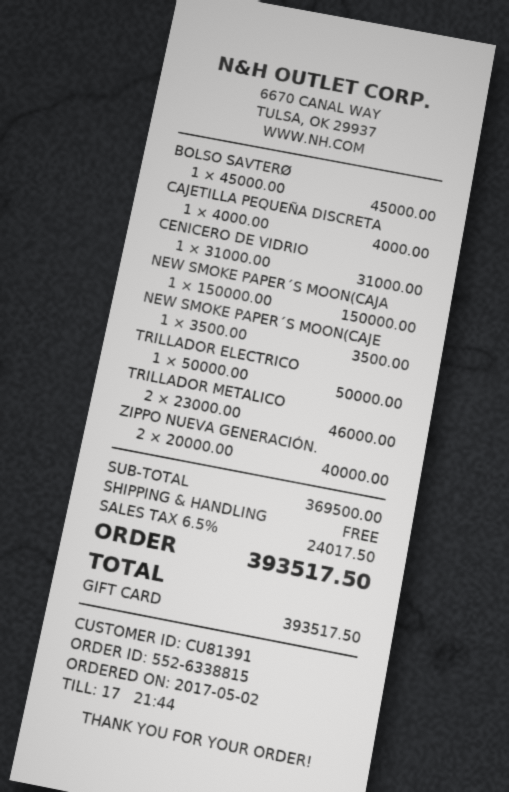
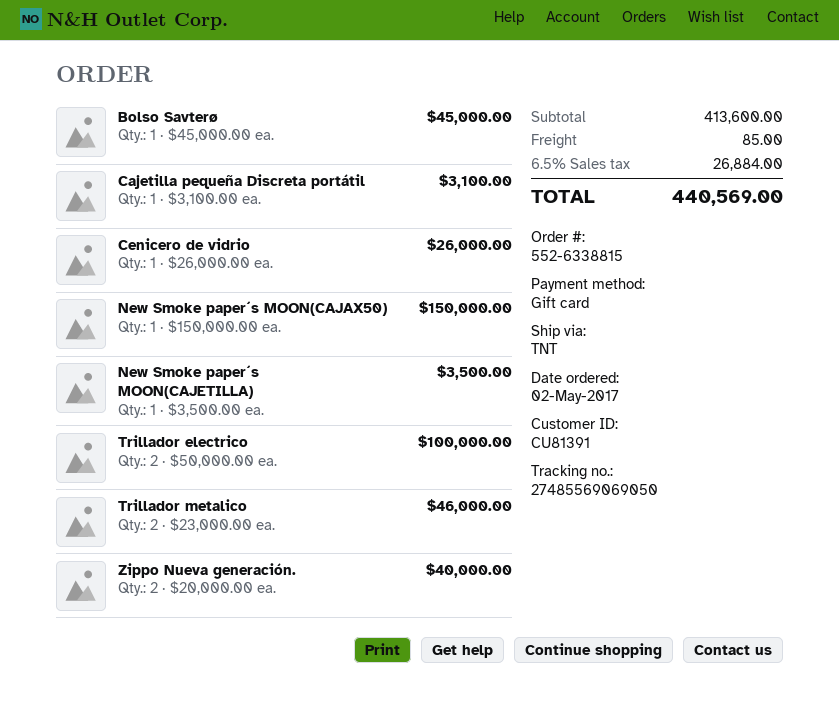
CAJETILLA PEQUEÑA DISCRETA: 1 x 4000.00 = 4000.00 -> 1 x 3100.00 = 3100.00
CENICERO DE VIDRIO: 1 x 31000.00 = 31000.00 -> 1 x 26000.00 = 26000.00
TRILLADOR ELECTRICO: 1 x 50000.00 = 50000.00 -> 2 x 50000.00 = 100000.00
subtotal: 369500.00 -> 413600.00
shipping: 0.00 -> 85.00
tax: 6.5% = 24017.50 -> 6.5% = 26884.00
total: 393517.50 -> 440569.00

